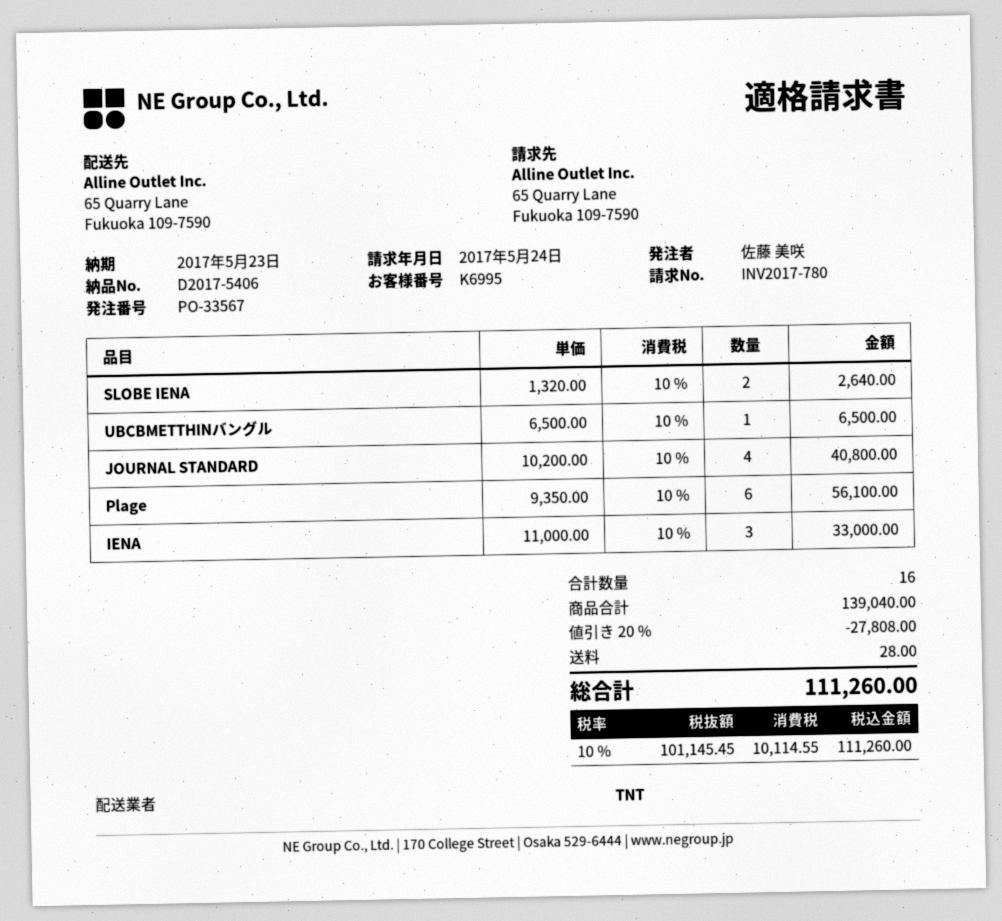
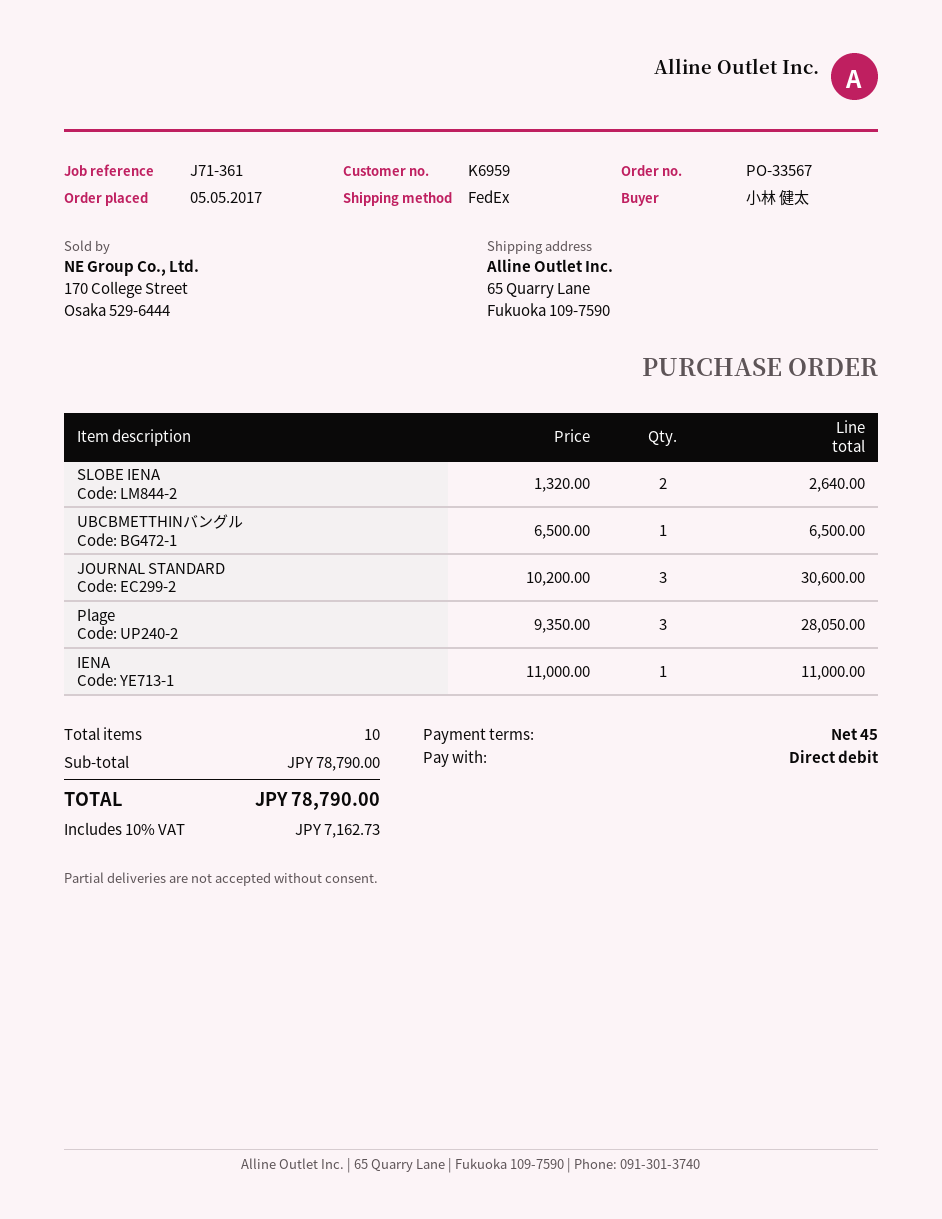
customer number: K6995 -> K6959
ordered by: 佐藤 美咲 -> 小林 健太
shipping method: TNT -> FedEx
JOURNAL STANDARD: 4 x 10200.00 = 40800.00 -> 3 x 10200.00 = 30600.00
Plage: 6 x 9350.00 = 56100.00 -> 3 x 9350.00 = 28050.00
IENA: 3 x 11000.00 = 33000.00 -> 1 x 11000.00 = 11000.00
total quantity: 16 -> 10
subtotal: 139040.00 -> 78790.00
discount: 20% = 27808.00 -> none
shipping: 28.00 -> none
tax: 10% = 10114.55 -> 10% = 7162.73
total: 111260.00 -> 78790.00

